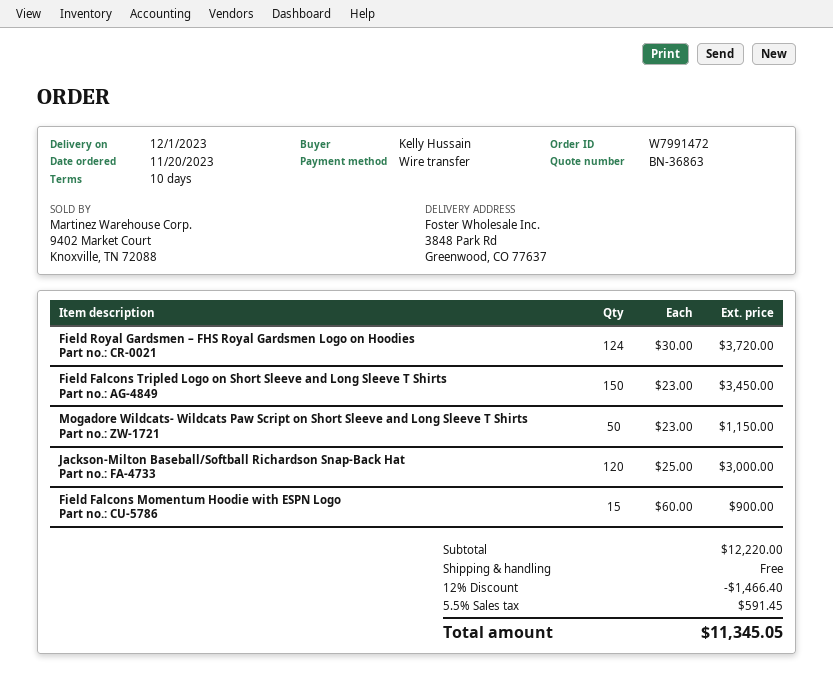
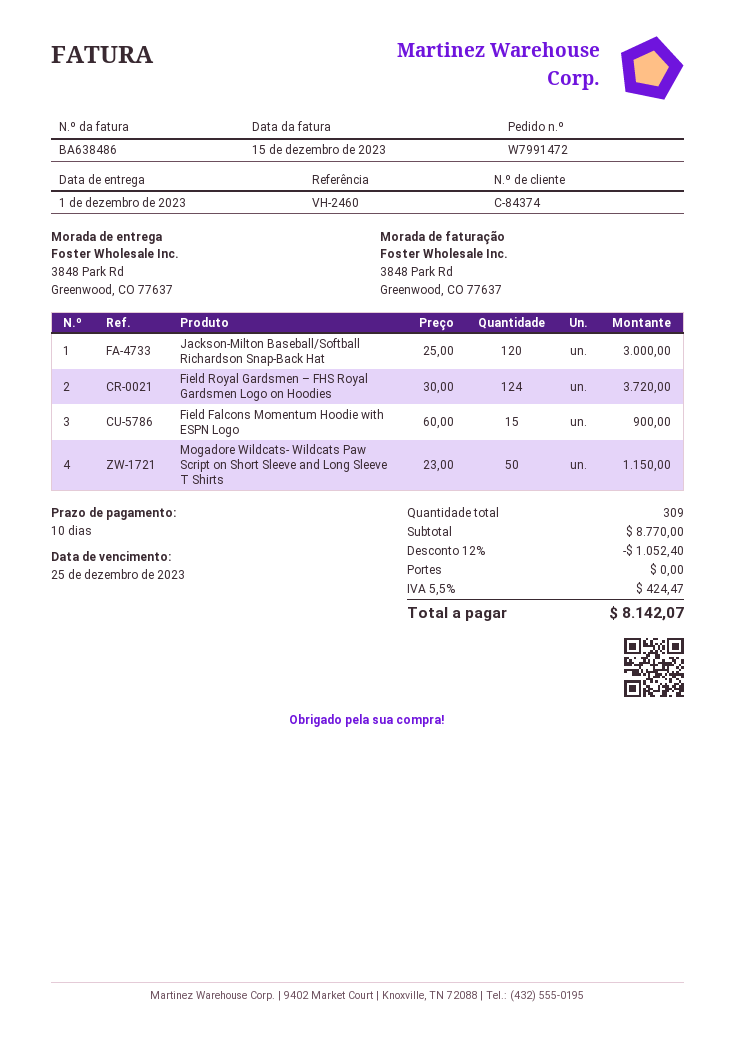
Field Falcons Tripled Logo on Short Sleeve and Long Sleeve T Shirts: 150 x 23.00 = 3450.00 -> none
subtotal: 12220.00 -> 8770.00
discount: 12% = 1466.40 -> 12% = 1052.40
tax: 5.5% = 591.45 -> 5.5% = 424.47
total: 11345.05 -> 8142.07

